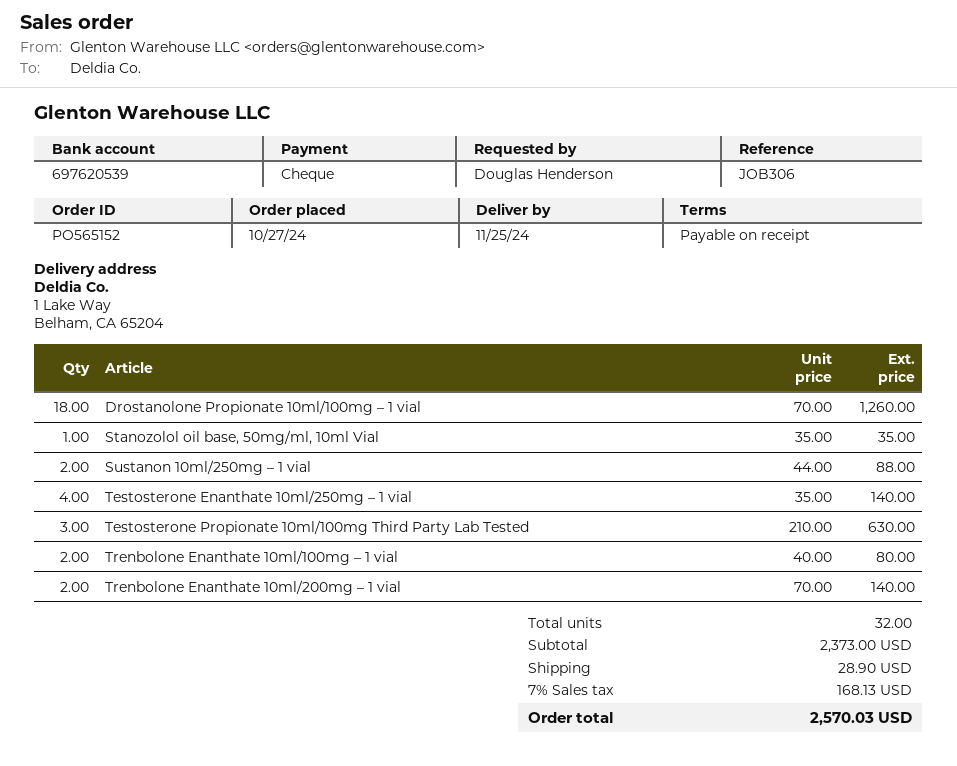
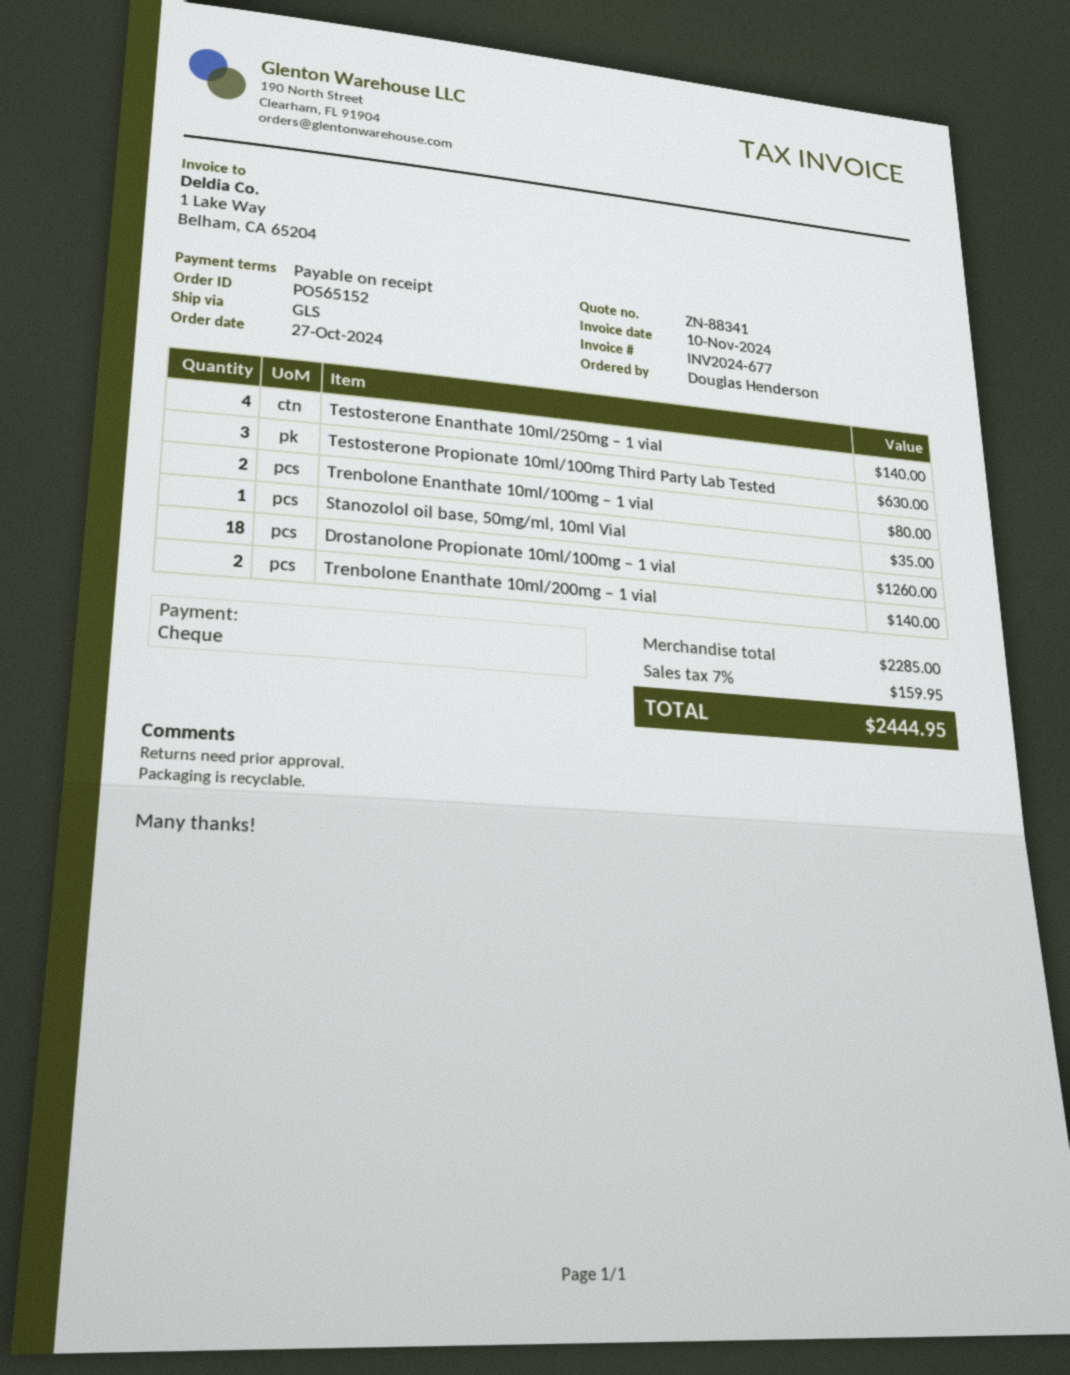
Sustanon 10ml/250mg – 1 vial: 2 for 88.00 -> none
subtotal: 2373.00 -> 2285.00
shipping: 28.90 -> none
tax: 7% = 168.13 -> 7% = 159.95
total: 2570.03 -> 2444.95

